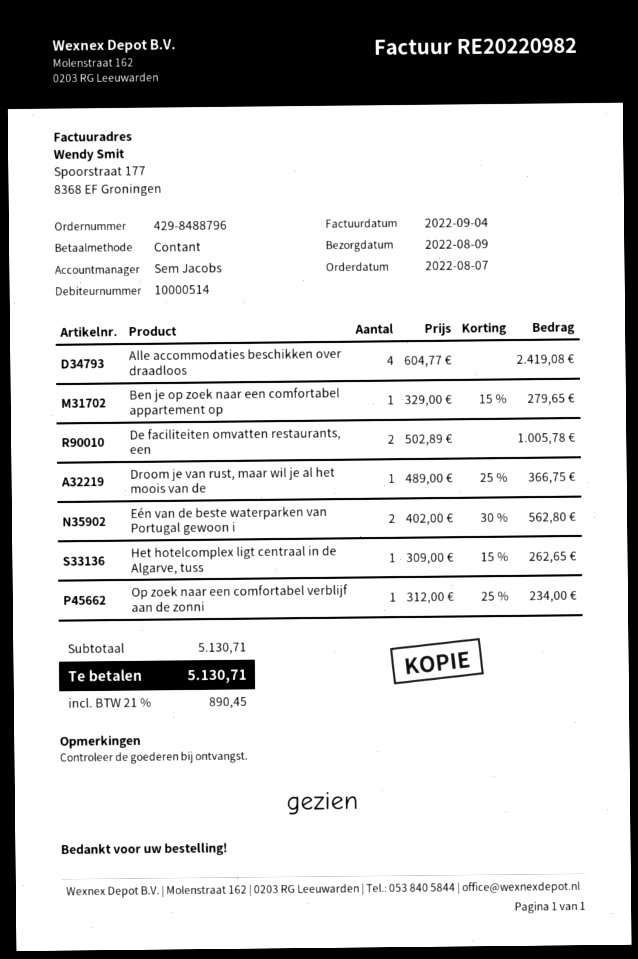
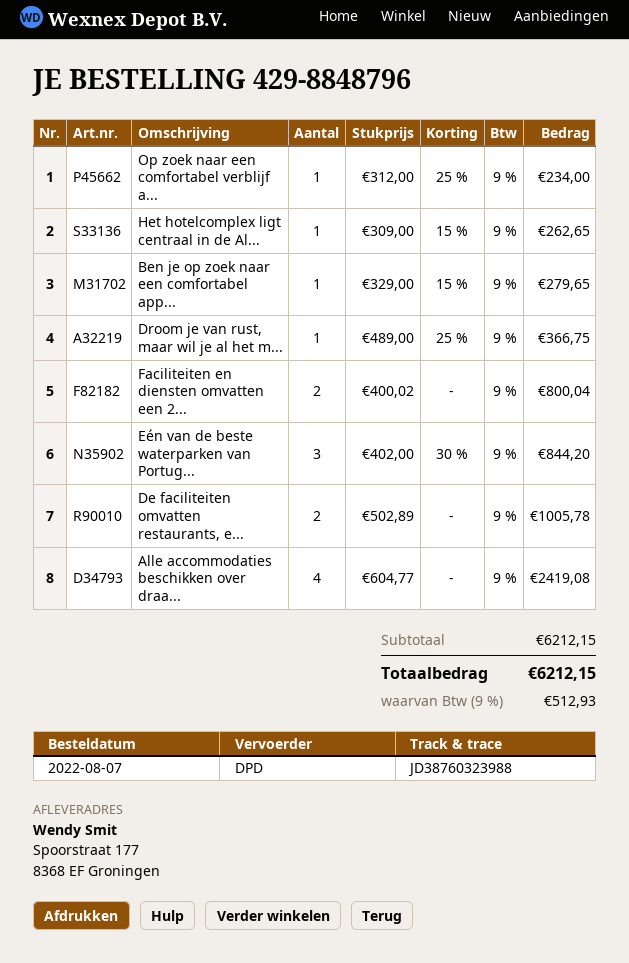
order number: 429-8488796 -> 429-8848796
Eén van de beste waterparken van Portugal gewoon i: 2 x 402.00 - 30% = 562.80 -> 3 x 402.00 - 30% = 844.20
Faciliteiten en diensten omvatten een 2...: none -> 2 x 400.02 = 800.04
subtotal: 5130.71 -> 6212.15
tax: 21% = 890.45 -> 9% = 512.93
total: 5130.71 -> 6212.15

